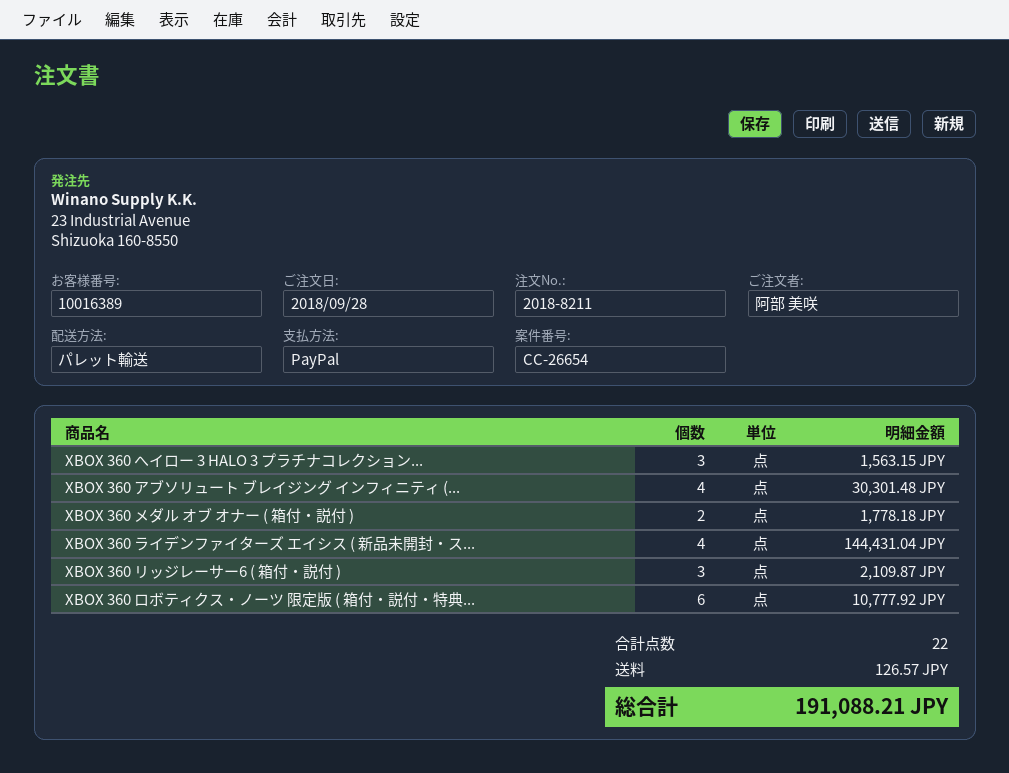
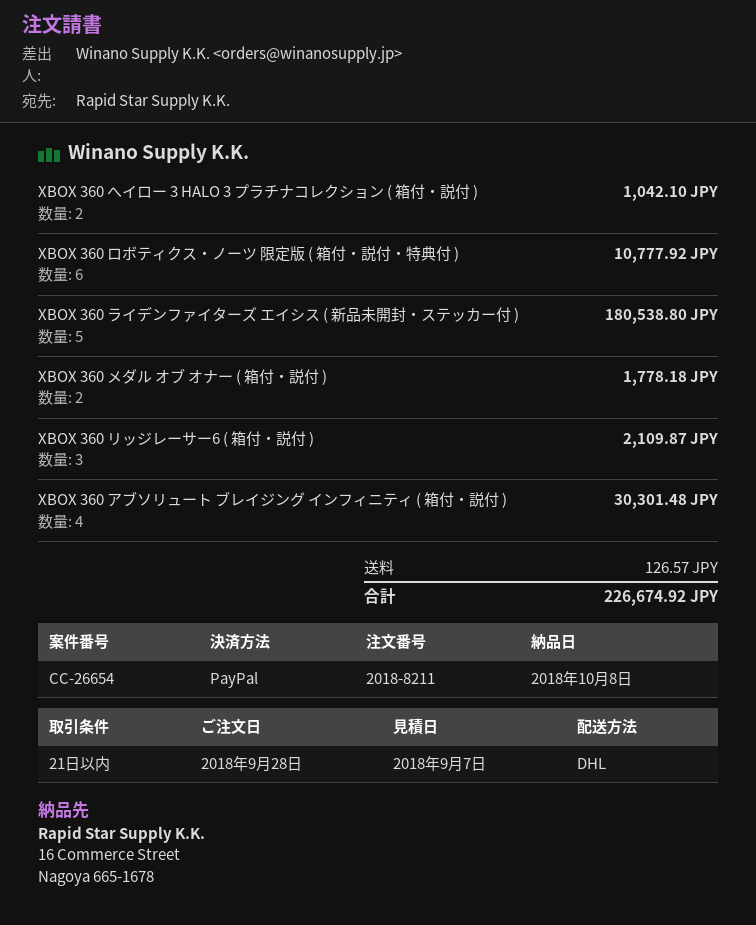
shipping method: pallet freight -> DHL
XBOX 360 へイロー 3 HALO 3 プラチナコレクション...: 3 for 1563.15 -> 2 for 1042.10
XBOX 360 ライデンファイターズ エイシス ( 新品未開封・ス...: 4 for 144431.04 -> 5 for 180538.80
total: 191088.21 -> 226674.92

